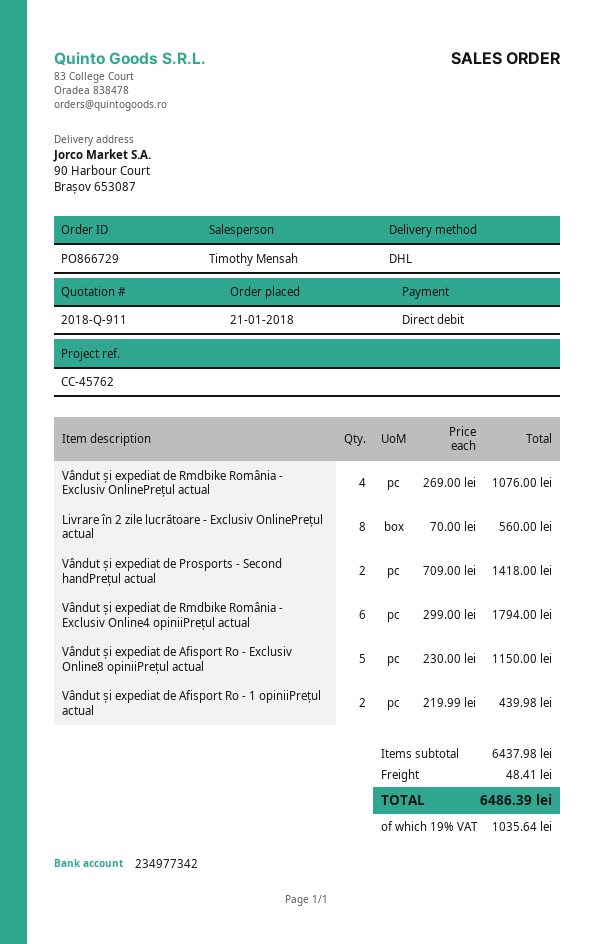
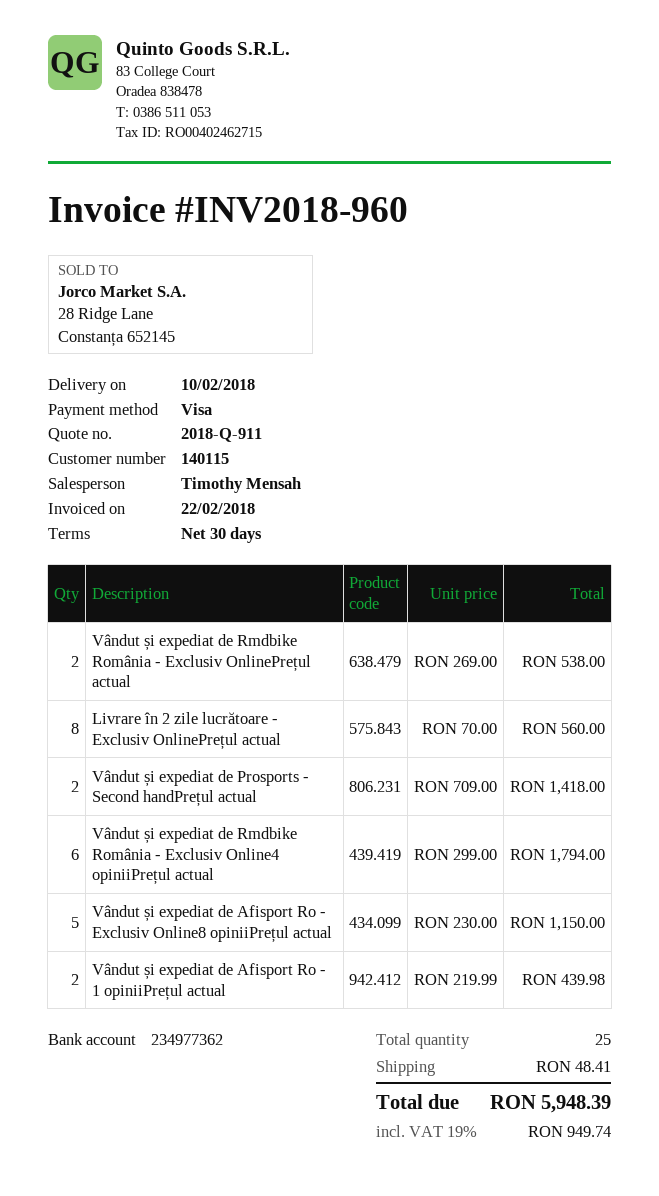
payment method: direct debit -> Visa
bank account: 234977342 -> 234977362
Vândut și expediat de Rmdbike România - Exclusiv OnlinePrețul actual: 4 x 269.00 = 1076.00 -> 2 x 269.00 = 538.00
tax: 19% = 1035.64 -> 19% = 949.74
total: 6486.39 -> 5948.39

